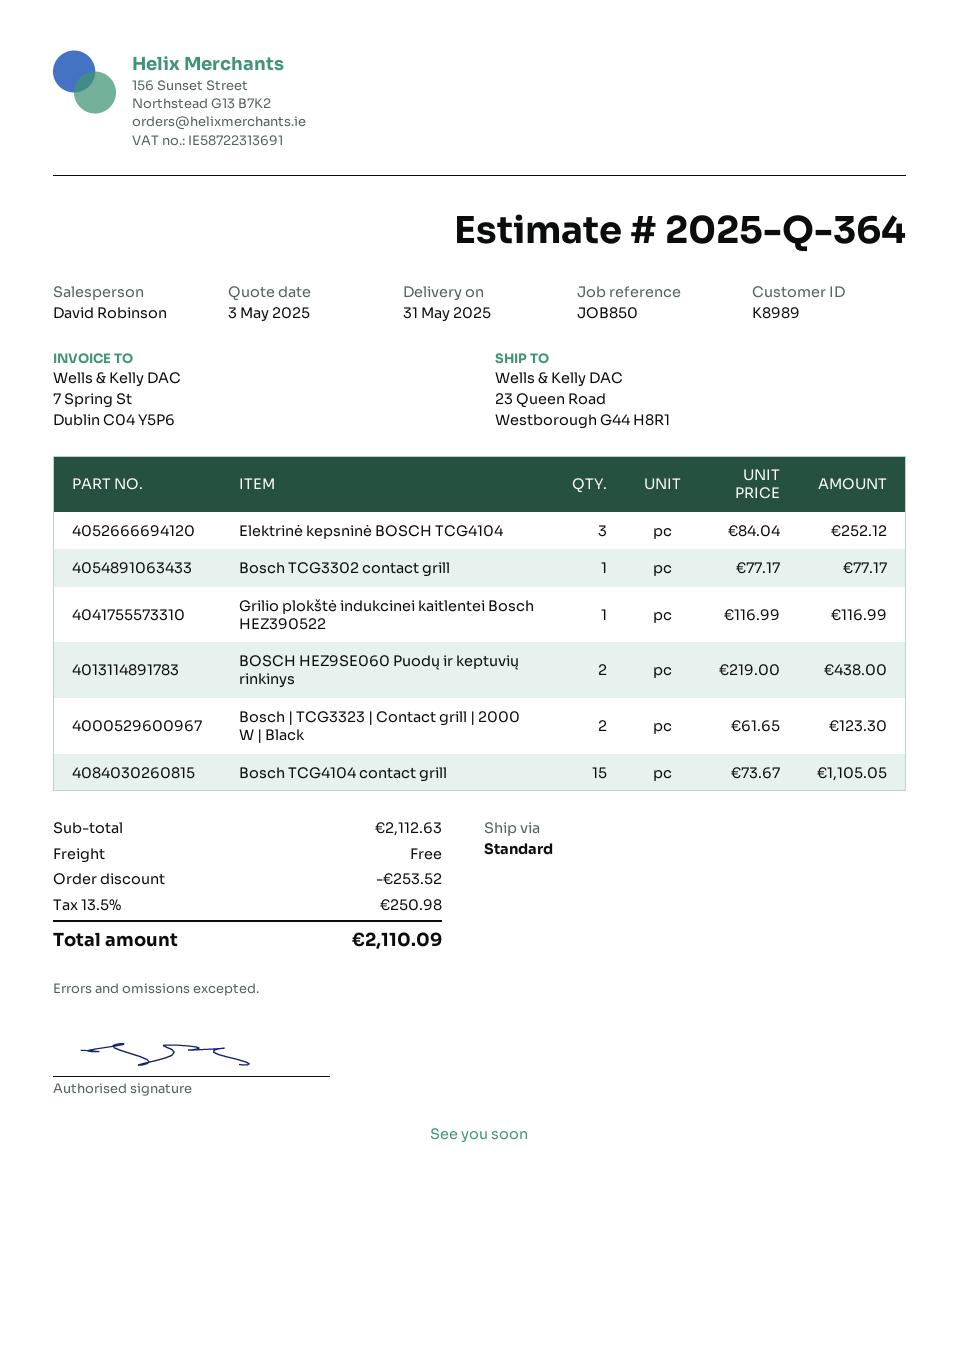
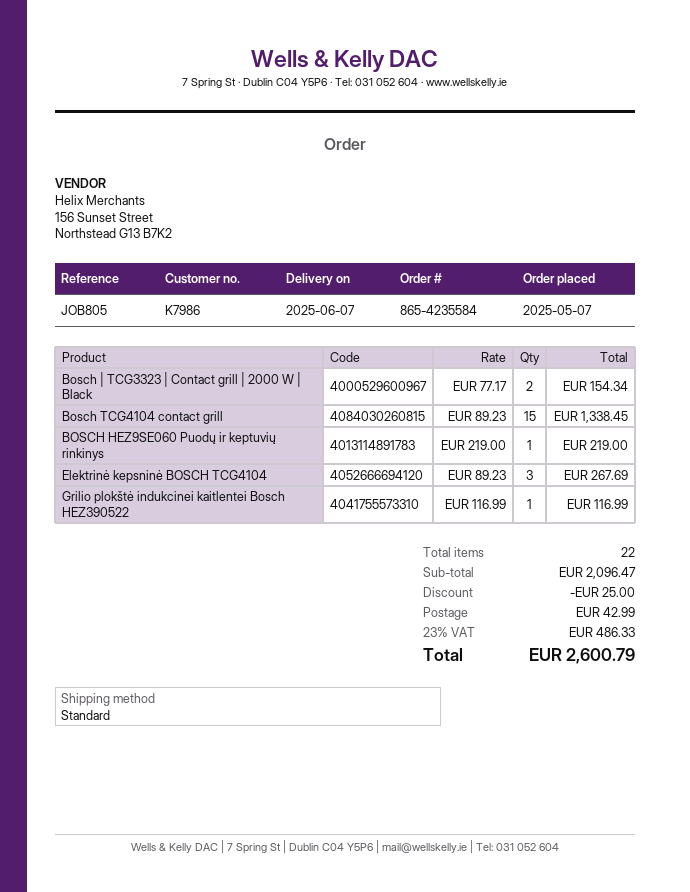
delivery date: 2025-05-31 -> 2025-06-07
customer number: K8989 -> K7986
reference: JOB850 -> JOB805
Elektrinė kepsninė BOSCH TCG4104: 3 x 84.04 = 252.12 -> 3 x 89.23 = 267.69
Bosch TCG3302 contact grill: 1 x 77.17 = 77.17 -> none
BOSCH HEZ9SE060 Puodų ir keptuvių rinkinys: 2 x 219.00 = 438.00 -> 1 x 219.00 = 219.00
Bosch | TCG3323 | Contact grill | 2000 W | Black: 2 x 61.65 = 123.30 -> 2 x 77.17 = 154.34
Bosch TCG4104 contact grill: 15 x 73.67 = 1105.05 -> 15 x 89.23 = 1338.45
subtotal: 2112.63 -> 2096.47
discount: 253.52 -> 25.00
shipping: 0.00 -> 42.99
tax: 13.5% = 250.98 -> 23% = 486.33
total: 2110.09 -> 2600.79

